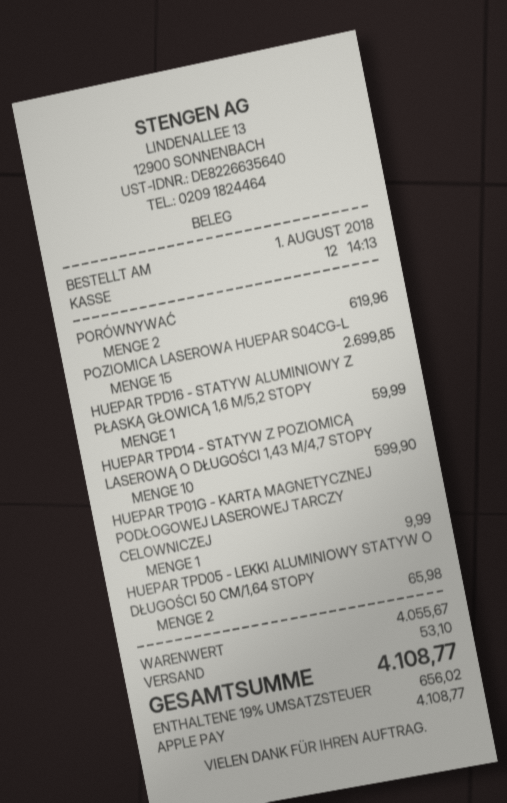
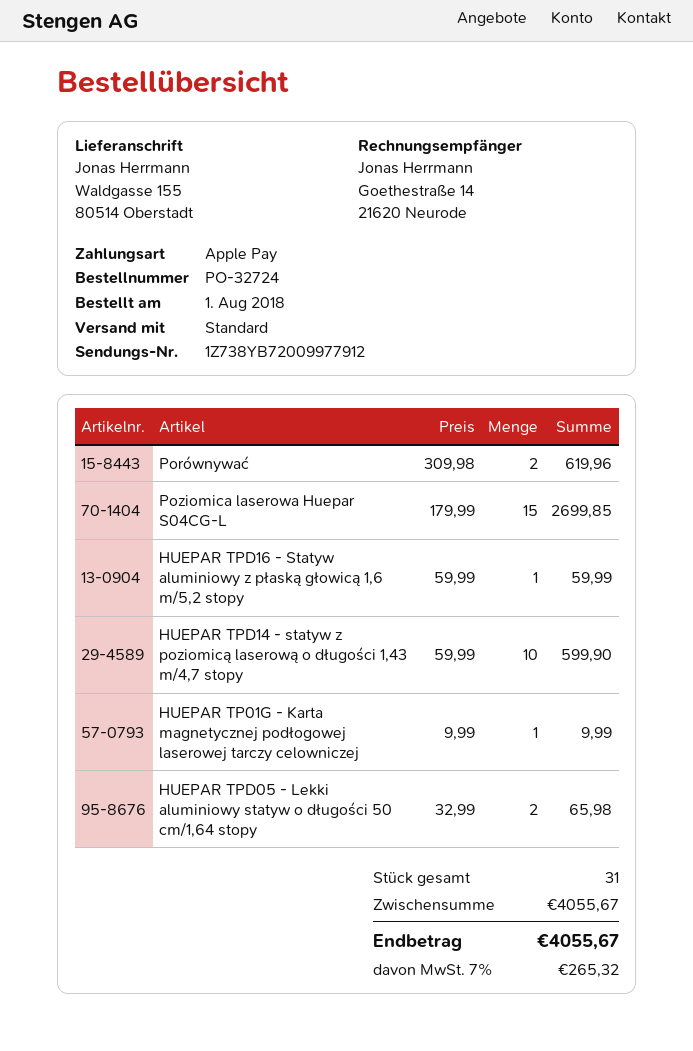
shipping: 53.10 -> none
tax: 19% = 656.02 -> 7% = 265.32
total: 4108.77 -> 4055.67

